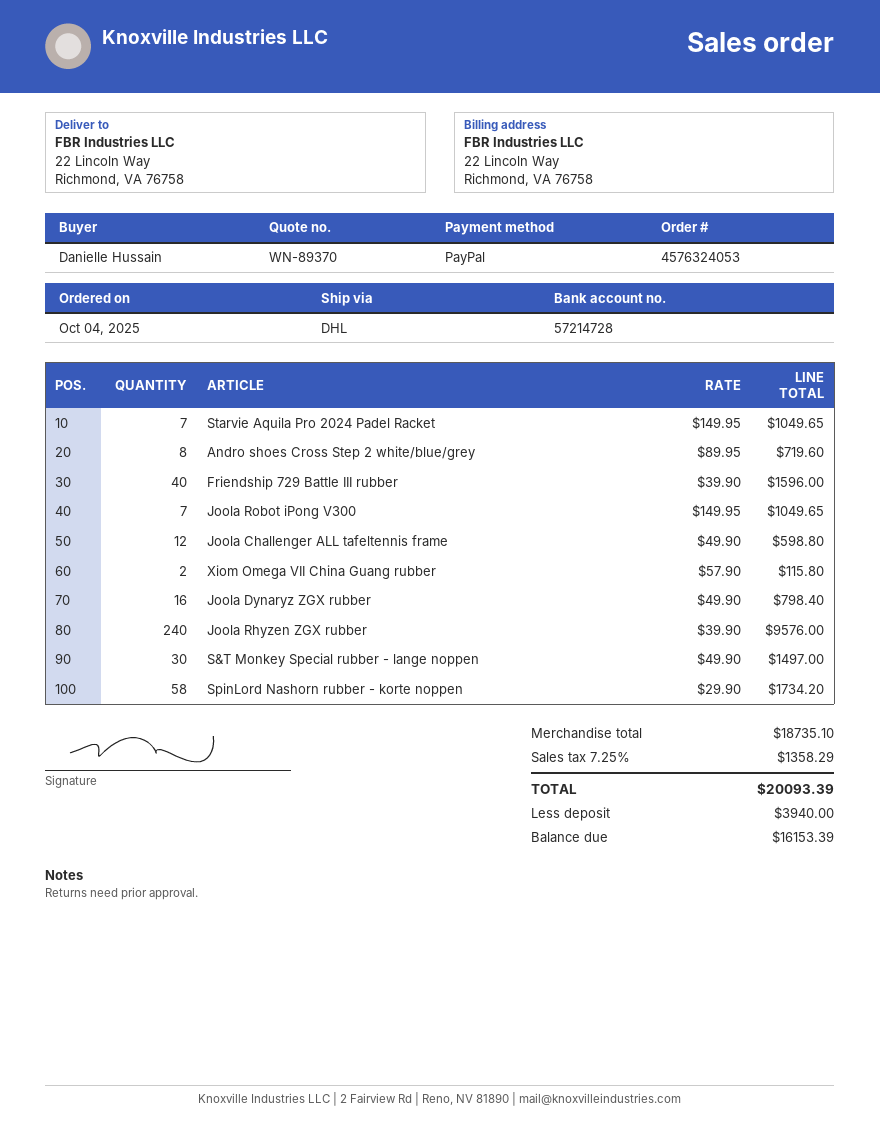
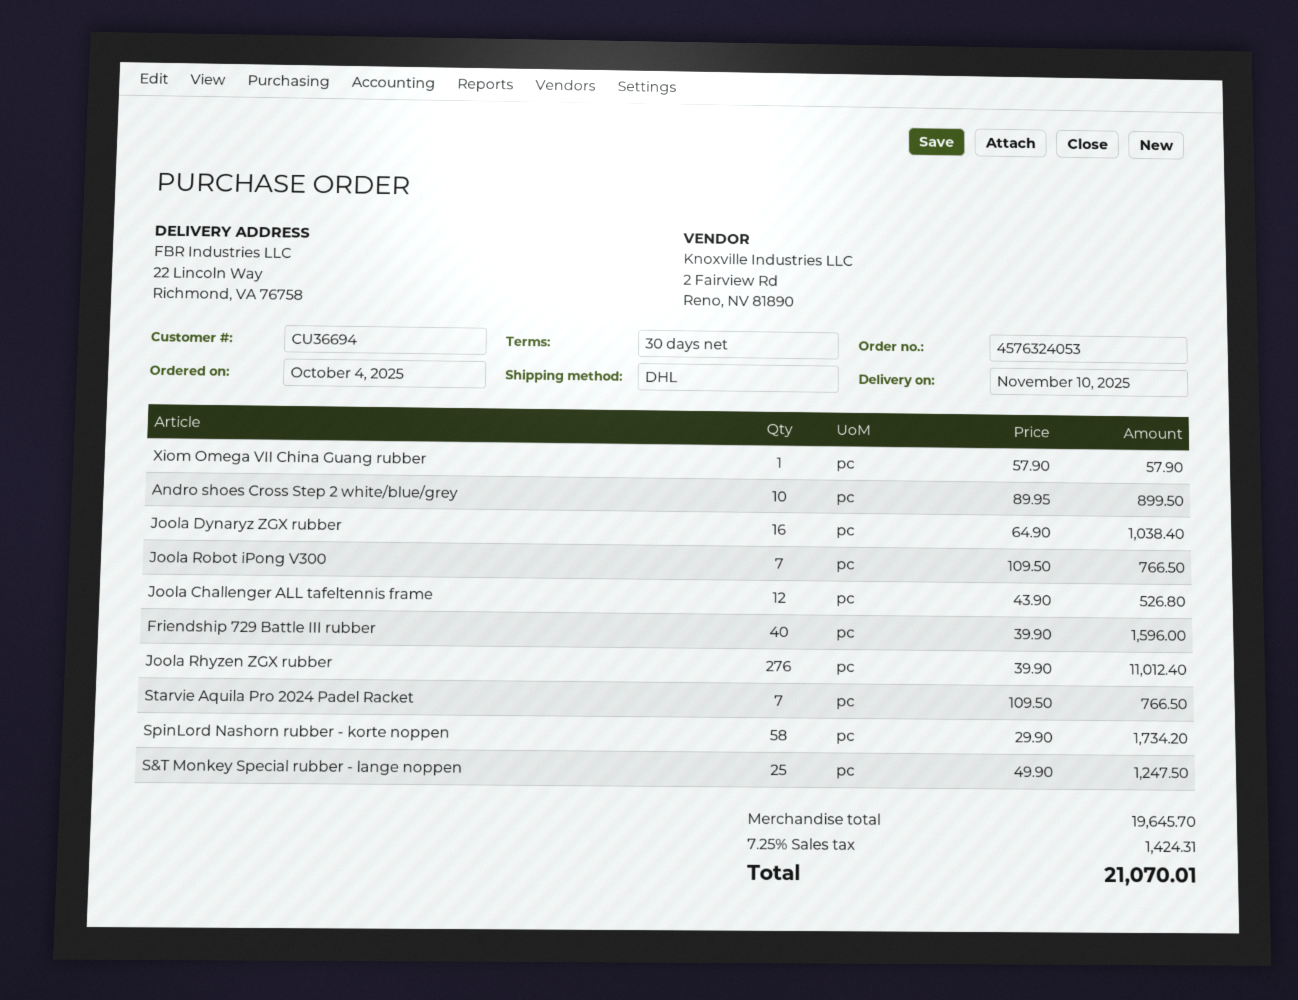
Starvie Aquila Pro 2024 Padel Racket: 7 x 149.95 = 1049.65 -> 7 x 109.50 = 766.50
Andro shoes Cross Step 2 white/blue/grey: 8 x 89.95 = 719.60 -> 10 x 89.95 = 899.50
Joola Robot iPong V300: 7 x 149.95 = 1049.65 -> 7 x 109.50 = 766.50
Joola Challenger ALL tafeltennis frame: 12 x 49.90 = 598.80 -> 12 x 43.90 = 526.80
Xiom Omega VII China Guang rubber: 2 x 57.90 = 115.80 -> 1 x 57.90 = 57.90
Joola Dynaryz ZGX rubber: 16 x 49.90 = 798.40 -> 16 x 64.90 = 1038.40
Joola Rhyzen ZGX rubber: 240 x 39.90 = 9576.00 -> 276 x 39.90 = 11012.40
S&T Monkey Special rubber - lange noppen: 30 x 49.90 = 1497.00 -> 25 x 49.90 = 1247.50
subtotal: 18735.10 -> 19645.70
tax: 7.25% = 1358.29 -> 7.25% = 1424.31
total: 20093.39 -> 21070.01

